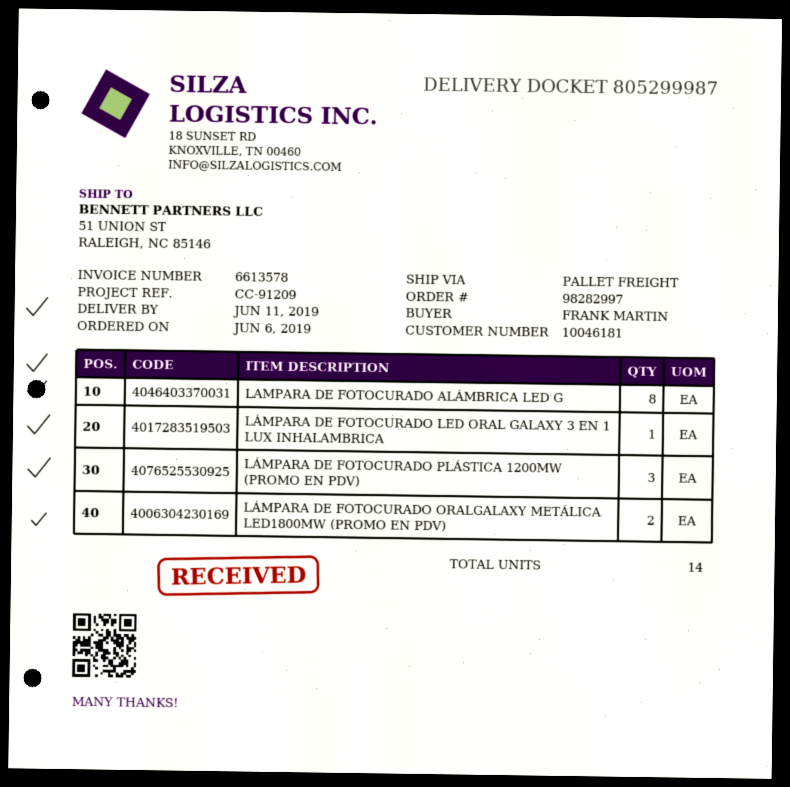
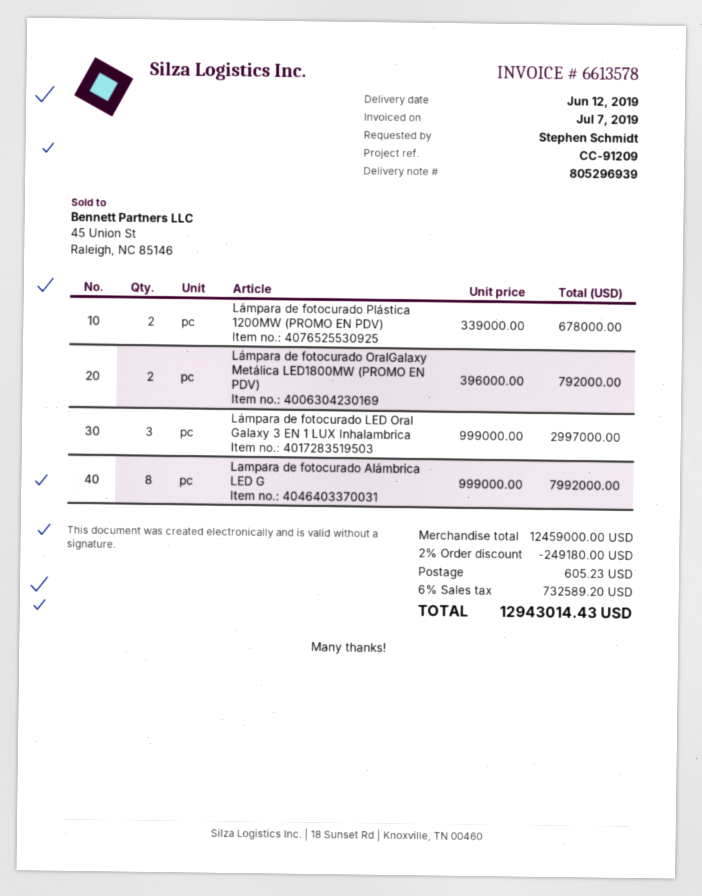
delivery note number: 805299987 -> 805296939
delivery date: 2019-06-11 -> 2019-06-12
ordered by: FRANK MARTIN -> Stephen Schmidt
LÁMPARA DE FOTOCURADO LED ORAL GALAXY 3 EN 1 LUX INHALAMBRICA: 1 -> 3
LÁMPARA DE FOTOCURADO PLÁSTICA 1200MW (PROMO EN PDV): 3 -> 2

